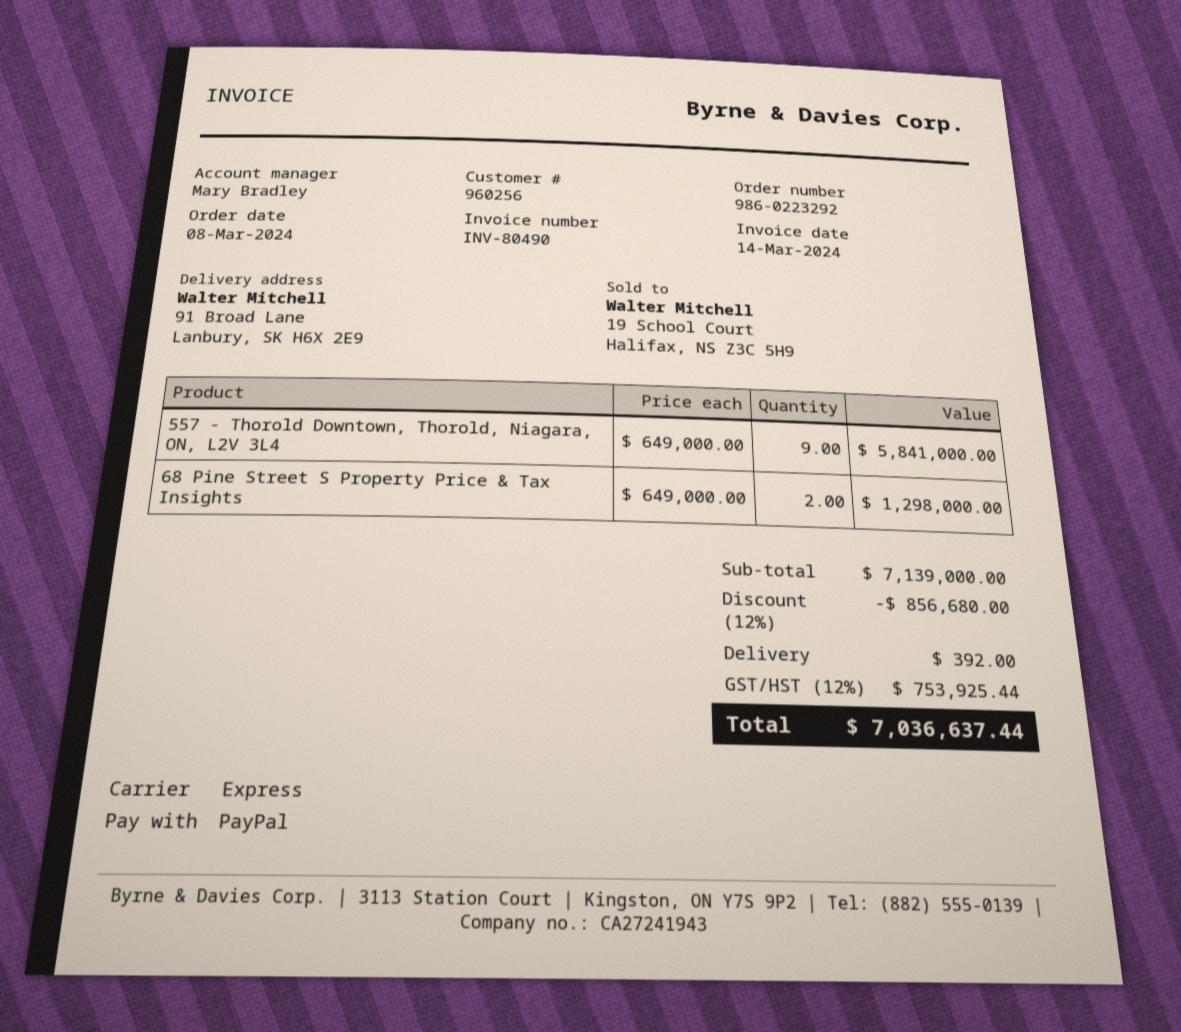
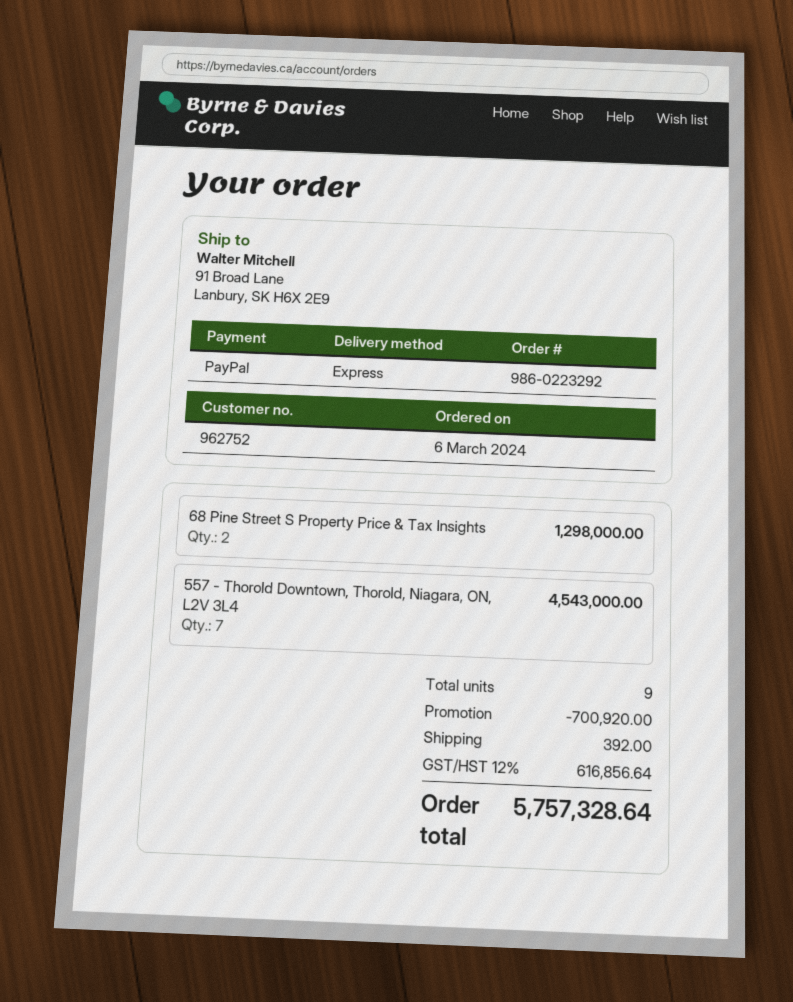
order date: 2024-03-08 -> 2024-03-06
customer number: 960256 -> 962752
557 - Thorold Downtown, Thorold, Niagara, ON, L2V 3L4: 9 for 5841000.00 -> 7 for 4543000.00
discount: 856680.00 -> 700920.00
tax: 12% = 753925.44 -> 12% = 616856.64
total: 7036637.44 -> 5757328.64

